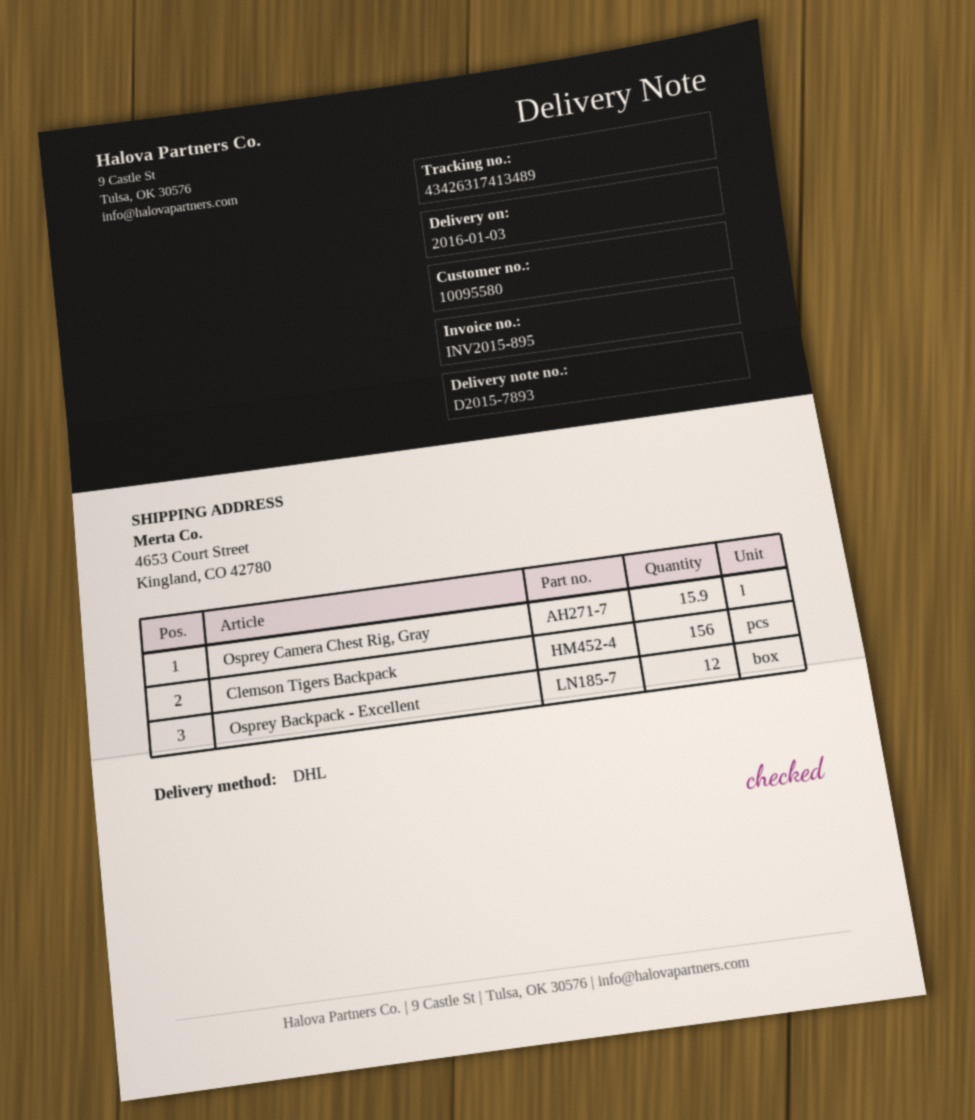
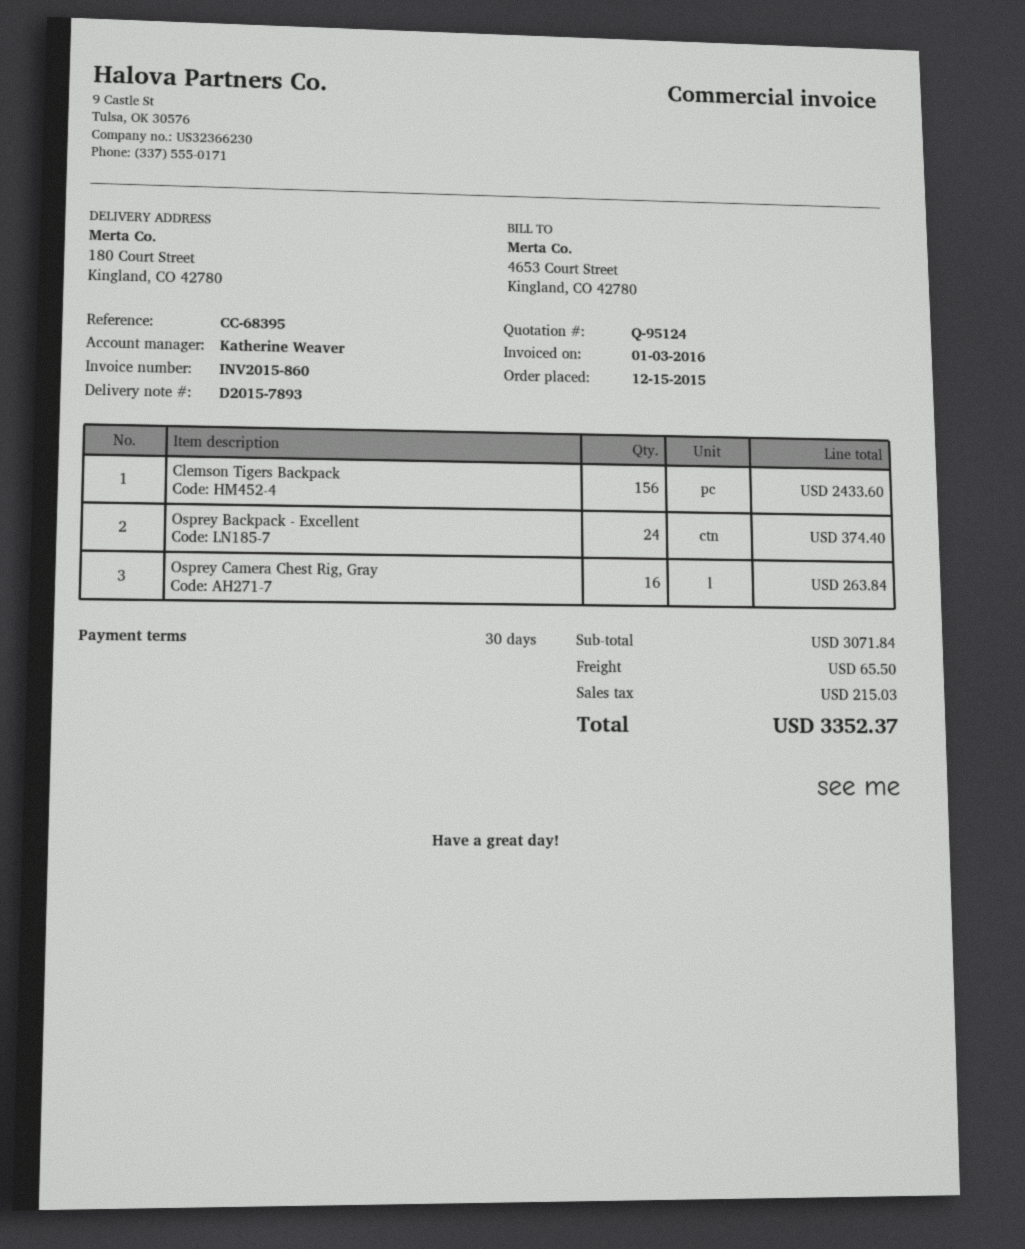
invoice number: INV2015-895 -> INV2015-860
ship to: 4653 Court Street, Kingland, CO 42780 -> 180 Court Street, Kingland, CO 42780
Osprey Camera Chest Rig, Gray: 15.9 -> 16
Osprey Backpack - Excellent: 12 -> 24

